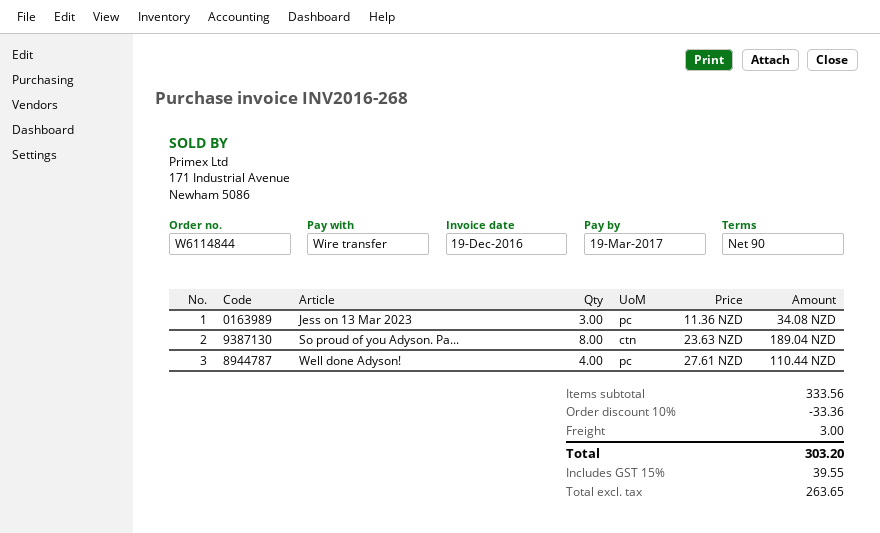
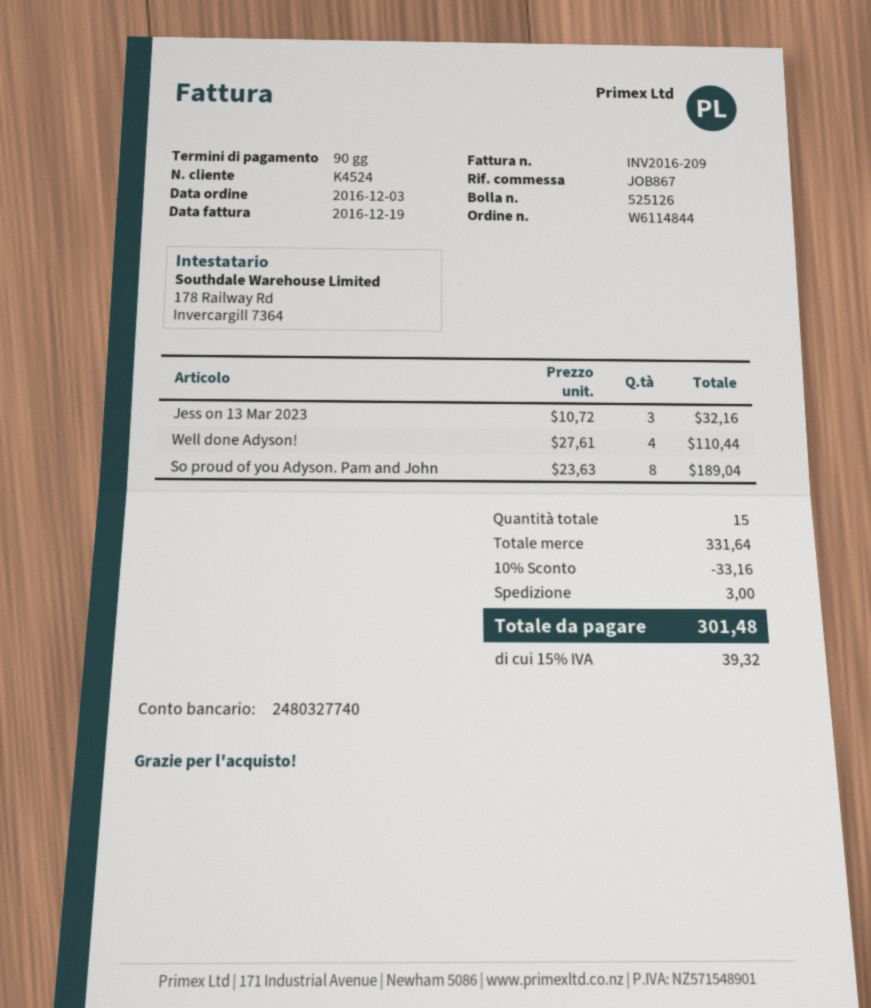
invoice number: INV2016-268 -> INV2016-209
Jess on 13 Mar 2023: 3 x 11.36 = 34.08 -> 3 x 10.72 = 32.16
subtotal: 333.56 -> 331.64
discount: 10% = 33.36 -> 10% = 33.16
tax: 15% = 39.55 -> 15% = 39.32
total: 303.20 -> 301.48

